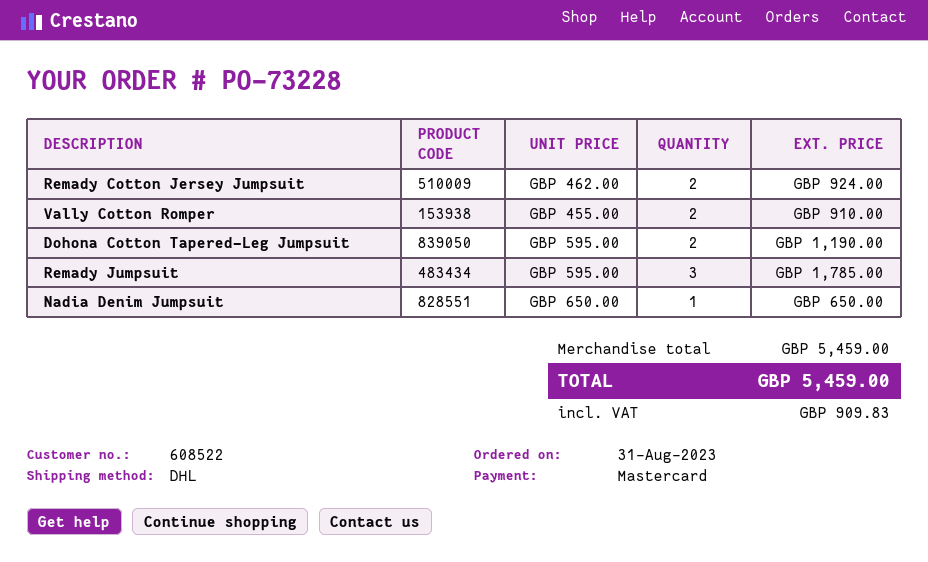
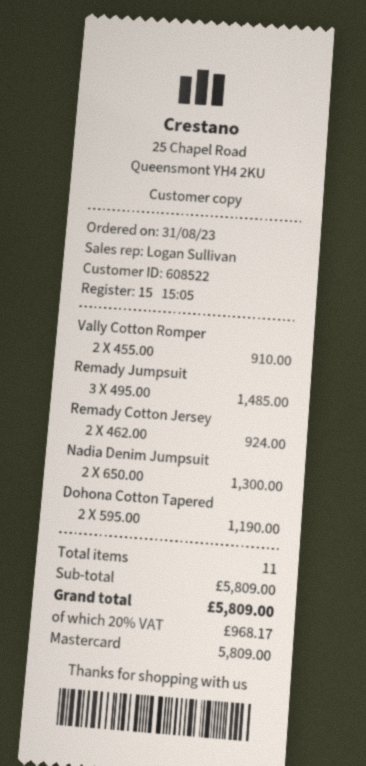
Remady Jumpsuit: 3 x 595.00 = 1785.00 -> 3 x 495.00 = 1485.00
Nadia Denim Jumpsuit: 1 x 650.00 = 650.00 -> 2 x 650.00 = 1300.00
subtotal: 5459.00 -> 5809.00
tax: 909.83 -> 968.17
total: 5459.00 -> 5809.00

